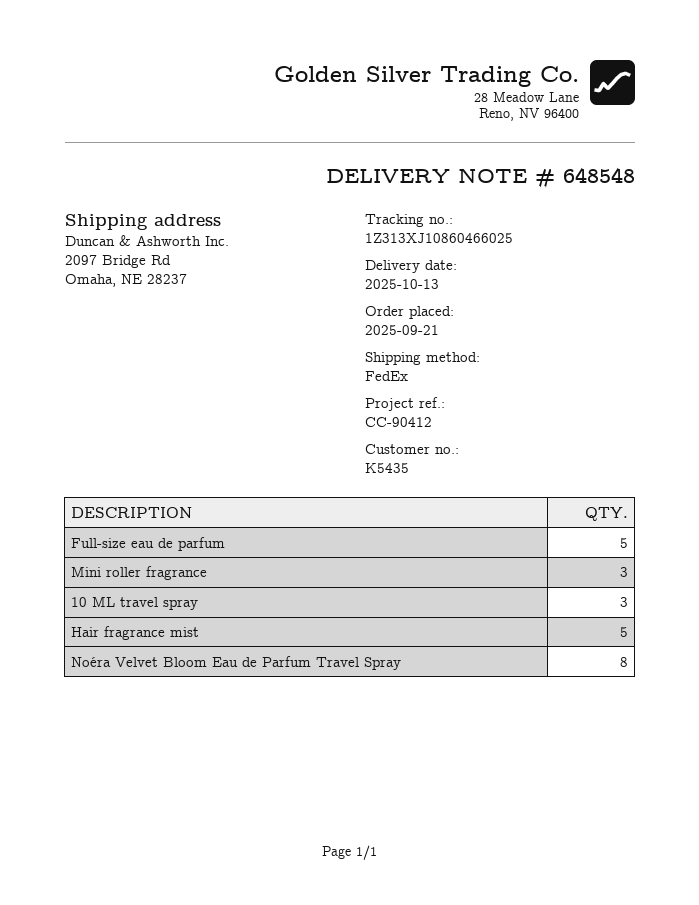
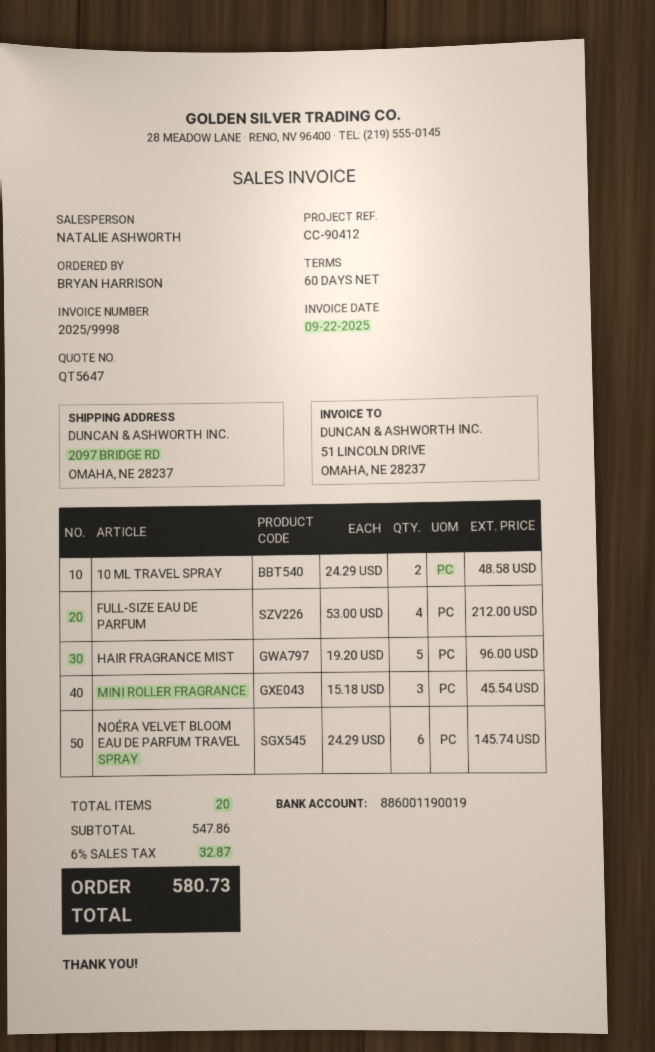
Full-size eau de parfum: 5 -> 4
10 ML travel spray: 3 -> 2
Noéra Velvet Bloom Eau de Parfum Travel Spray: 8 -> 6

